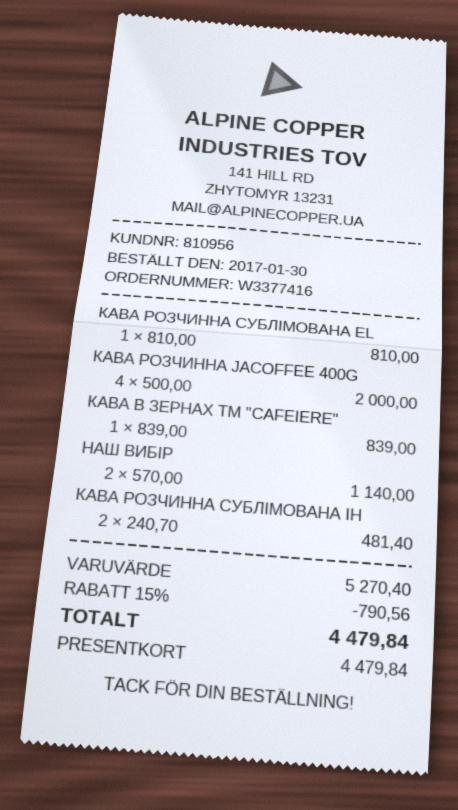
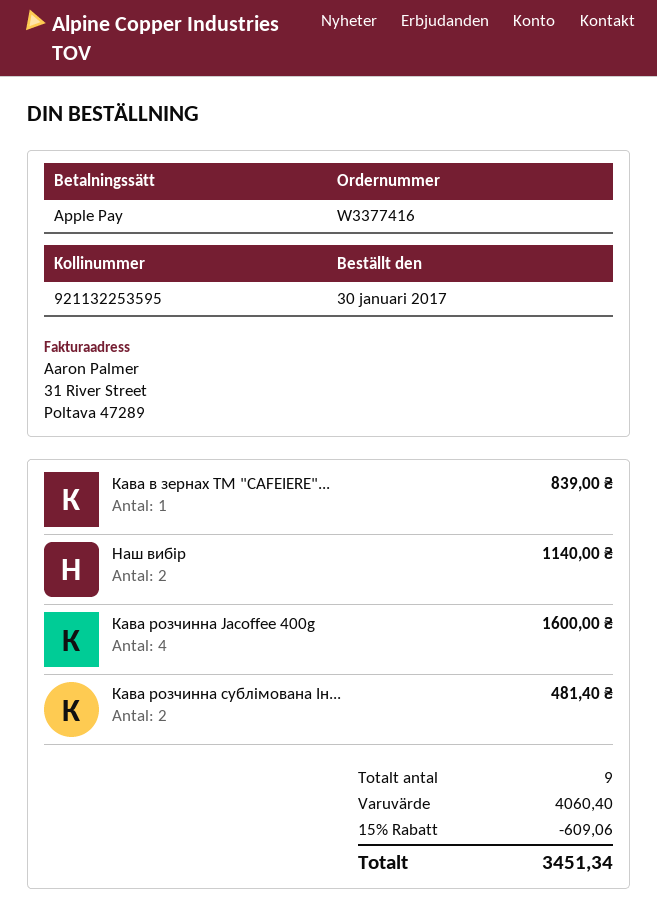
payment method: gift card -> Apple Pay
КАВА РОЗЧИННА СУБЛІМОВАНА EL: 1 for 810.00 -> none
КАВА РОЗЧИННА JACOFFEE 400G: 4 for 2000.00 -> 4 for 1600.00
subtotal: 5270.40 -> 4060.40
discount: 15% = 790.56 -> 15% = 609.06
total: 4479.84 -> 3451.34

